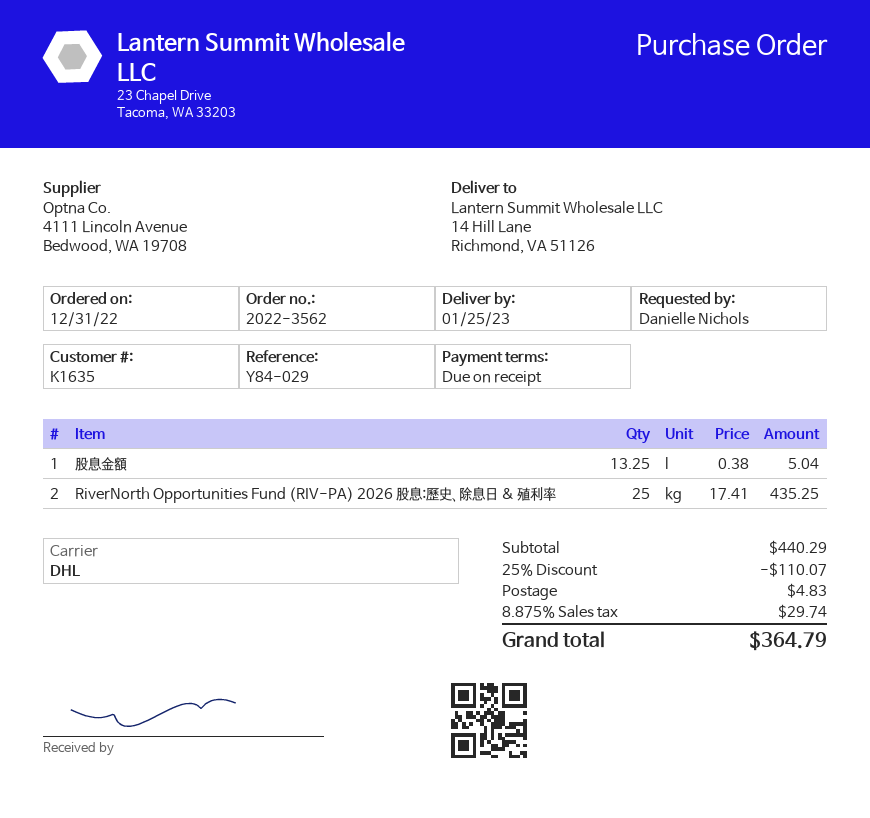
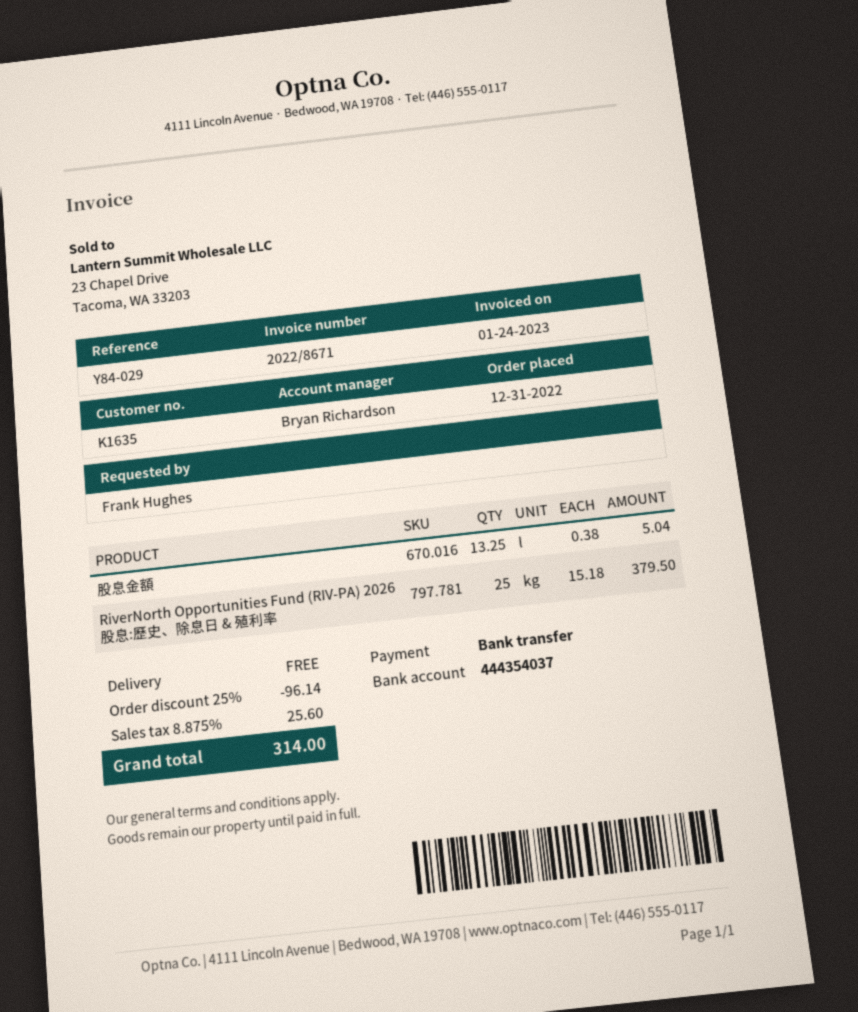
ordered by: Danielle Nichols -> Frank Hughes
RiverNorth Opportunities Fund (RIV-PA) 2026 股息:歷史、除息日 & 殖利率: 25 x 17.41 = 435.25 -> 25 x 15.18 = 379.50
discount: 25% = 110.07 -> 25% = 96.14
shipping: 4.83 -> 0.00
tax: 8.875% = 29.74 -> 8.875% = 25.60
total: 364.79 -> 314.00

